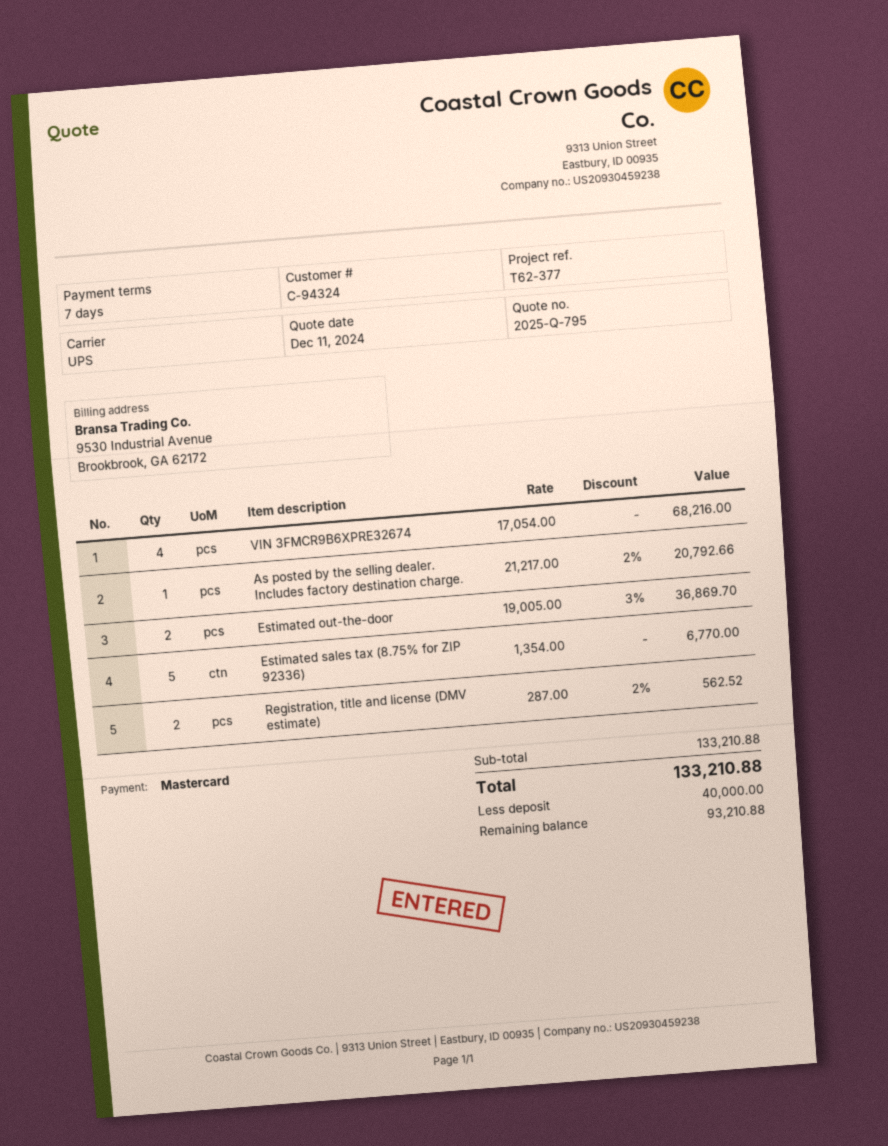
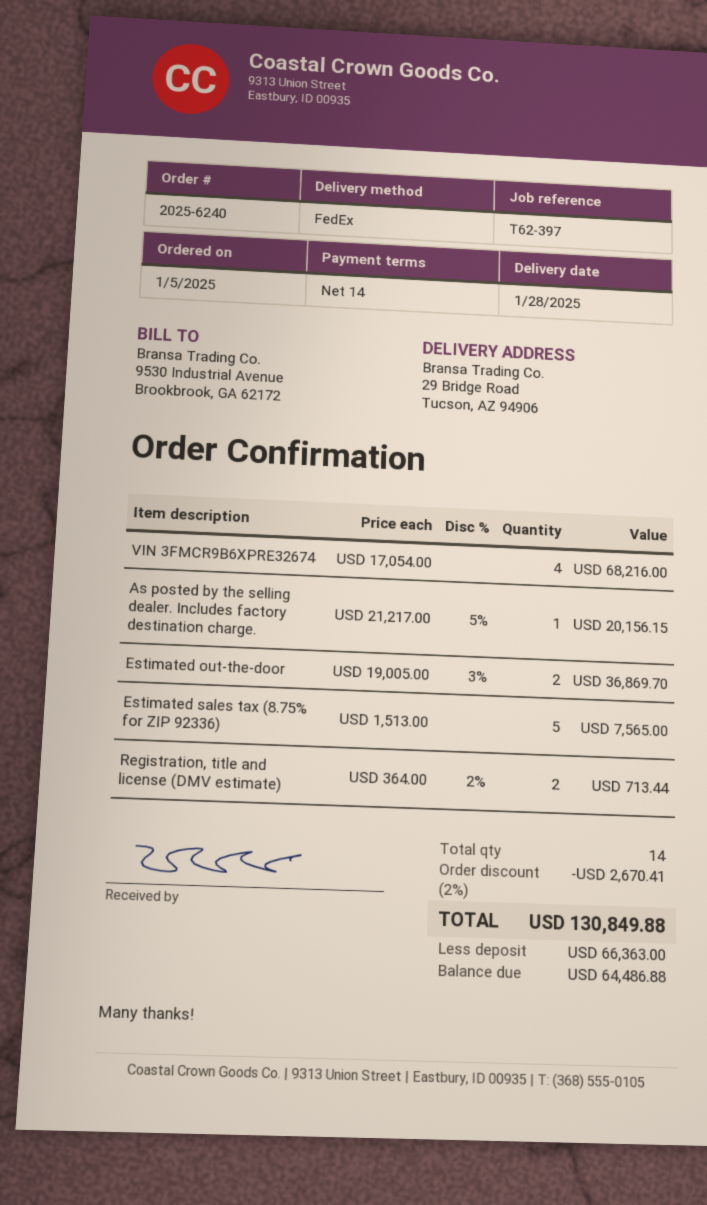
payment terms: 7 days -> 14 days
reference: T62-377 -> T62-397
shipping method: UPS -> FedEx
As posted by the selling dealer. Includes factory destination charge.: 1 x 21217.00 - 2% = 20792.66 -> 1 x 21217.00 - 5% = 20156.15
Estimated sales tax (8.75% for ZIP 92336): 5 x 1354.00 = 6770.00 -> 5 x 1513.00 = 7565.00
Registration, title and license (DMV estimate): 2 x 287.00 - 2% = 562.52 -> 2 x 364.00 - 2% = 713.44
discount: none -> 2% = 2670.41
total: 133210.88 -> 130849.88
deposit: 40000.00 -> 66363.00
balance: 93210.88 -> 64486.88

